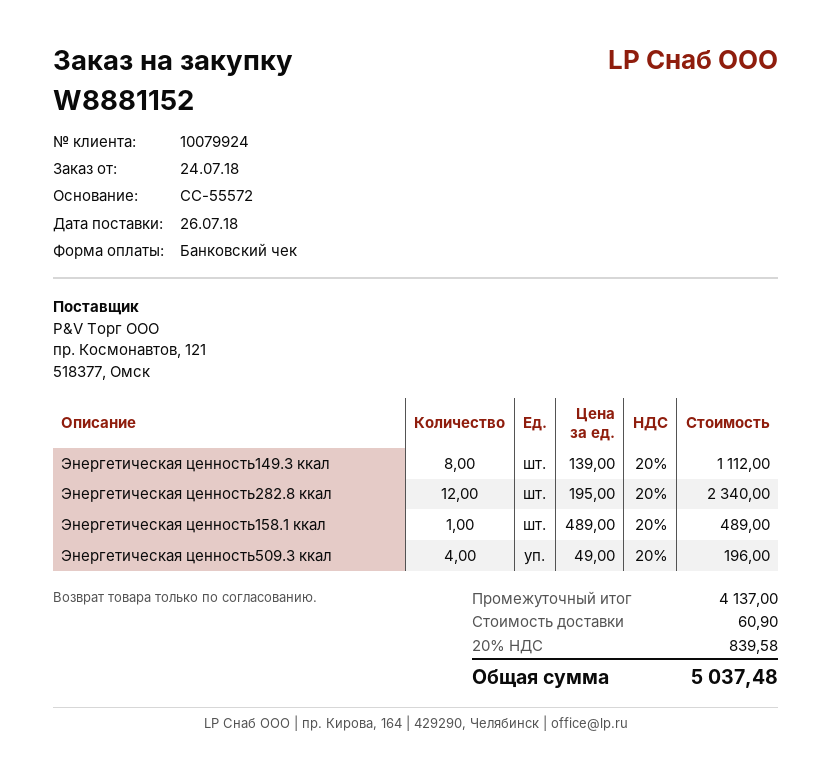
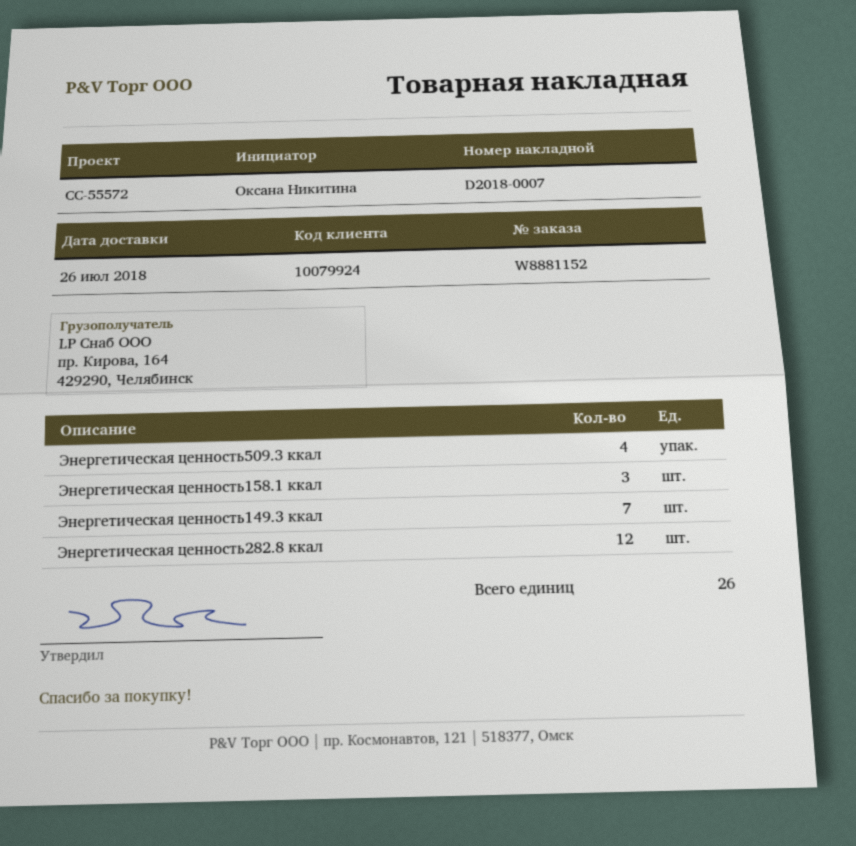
Энергетическая ценность149.3 ккал: 8 -> 7
Энергетическая ценность158.1 ккал: 1 -> 3

